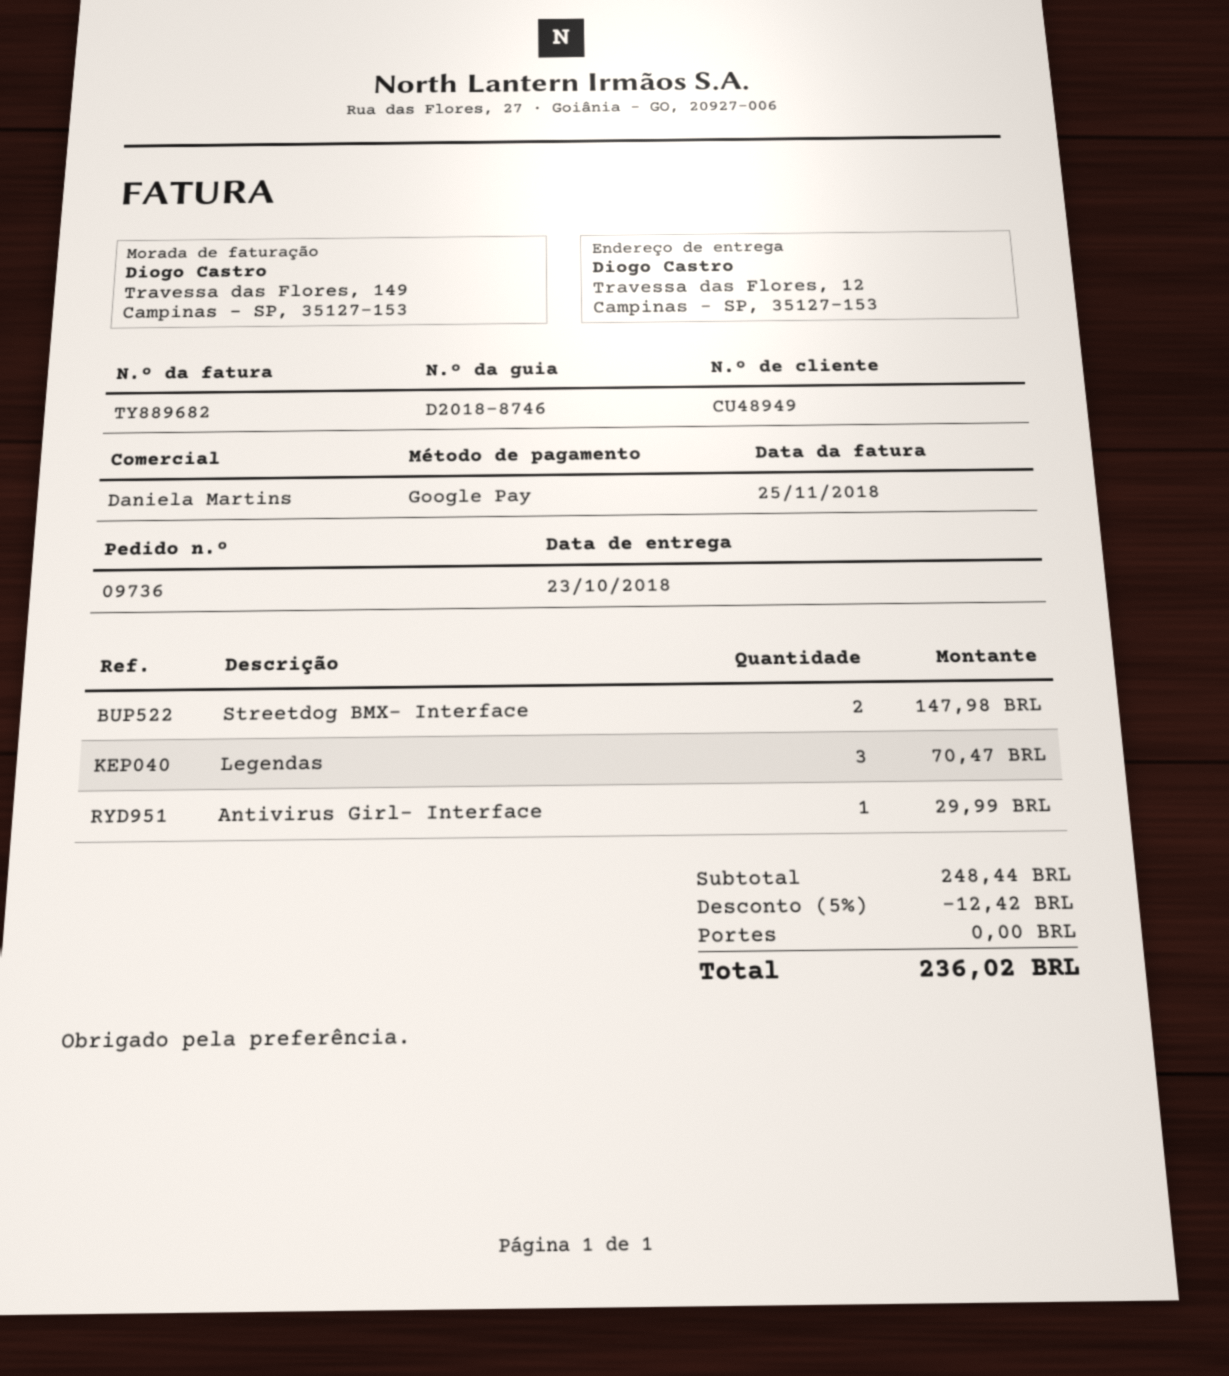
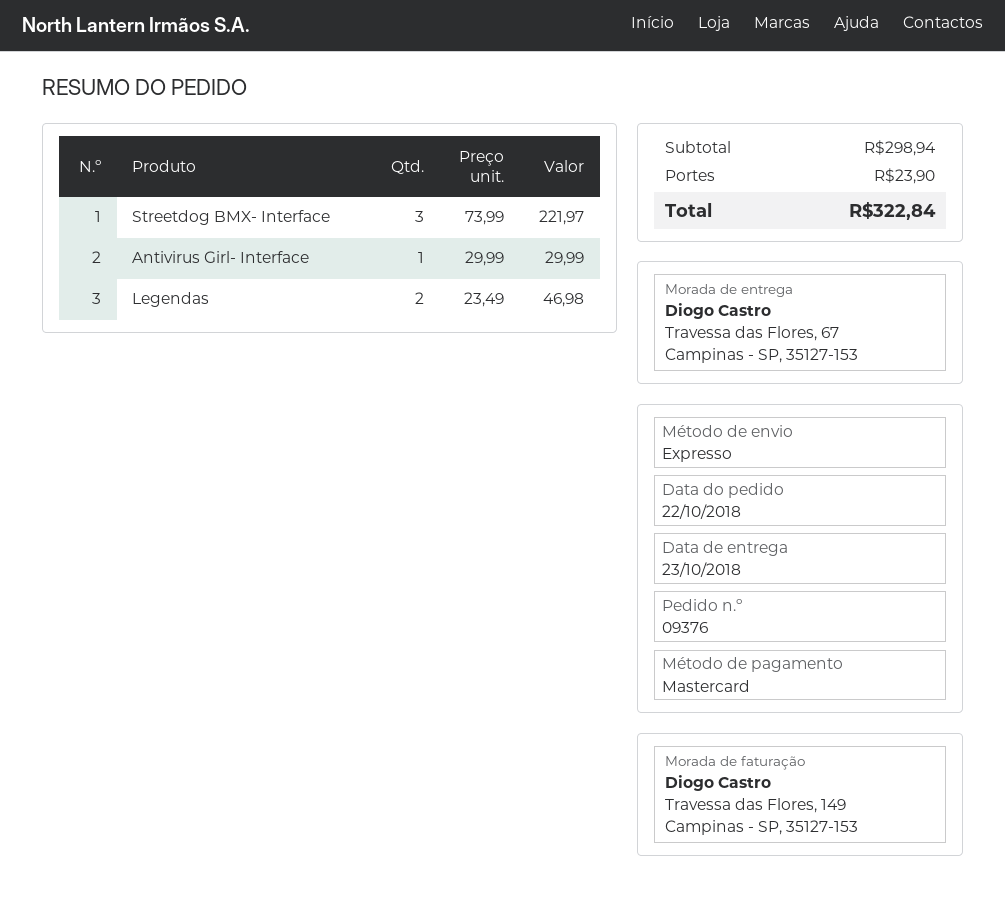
order number: 09736 -> 09376
payment method: Google Pay -> Mastercard
ship to: Travessa das Flores, 12, Campinas - SP, 35127-153 -> Travessa das Flores, 67, Campinas - SP, 35127-153
Streetdog BMX- Interface: 2 for 147.98 -> 3 for 221.97
Legendas: 3 for 70.47 -> 2 for 46.98
subtotal: 248.44 -> 298.94
discount: 5% = 12.42 -> none
shipping: 0.00 -> 23.90
total: 236.02 -> 322.84

